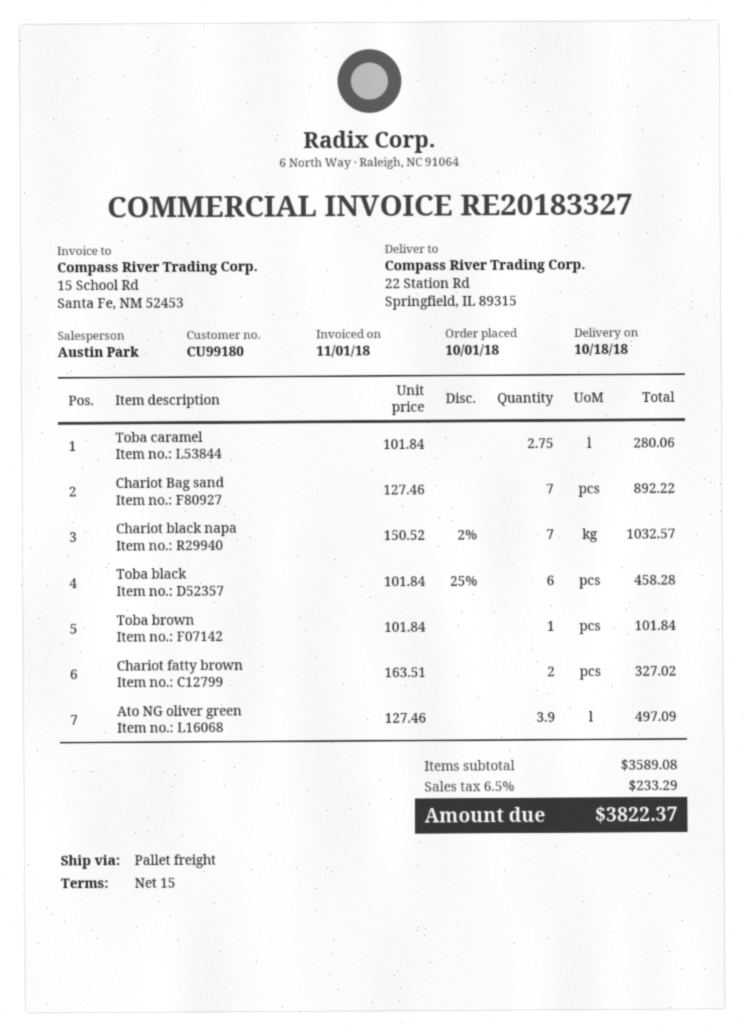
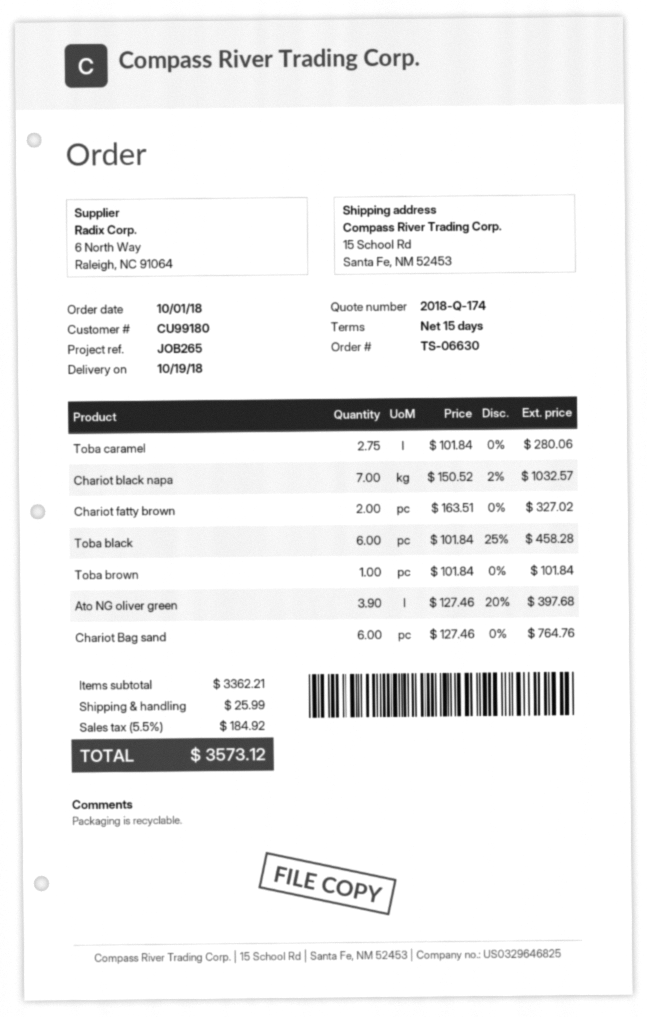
delivery date: 2018-10-18 -> 2018-10-19
ship to: 22 Station Rd, Springfield, IL 89315 -> 15 School Rd, Santa Fe, NM 52453
Chariot Bag sand: 7 x 127.46 = 892.22 -> 6 x 127.46 = 764.76
Ato NG oliver green: 3.9 x 127.46 = 497.09 -> 3.9 x 127.46 - 20% = 397.68
subtotal: 3589.08 -> 3362.21
shipping: none -> 25.99
tax: 6.5% = 233.29 -> 5.5% = 184.92
total: 3822.37 -> 3573.12

